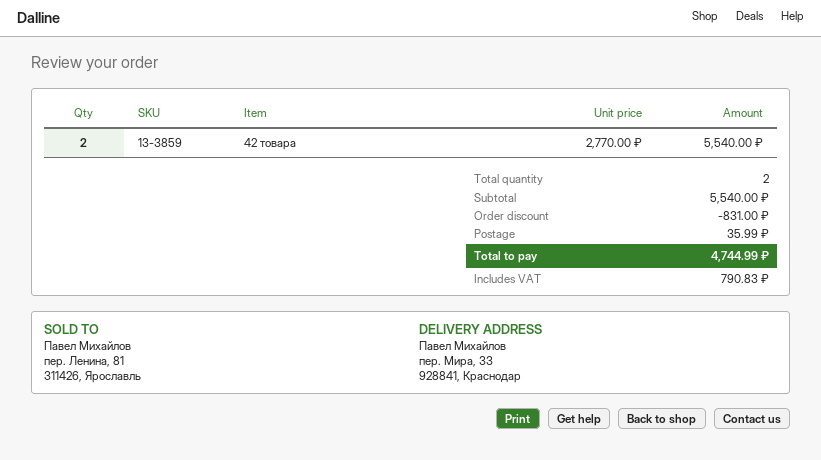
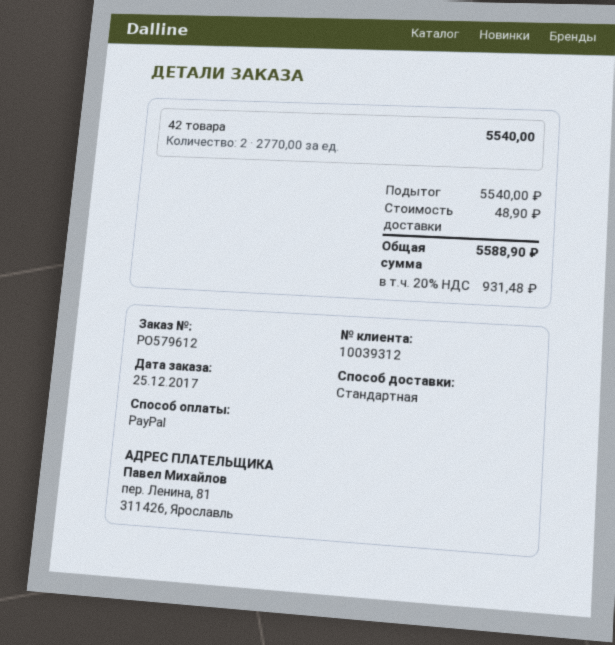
discount: 831.00 -> none
shipping: 35.99 -> 48.90
tax: 790.83 -> 931.48
total: 4744.99 -> 5588.90

